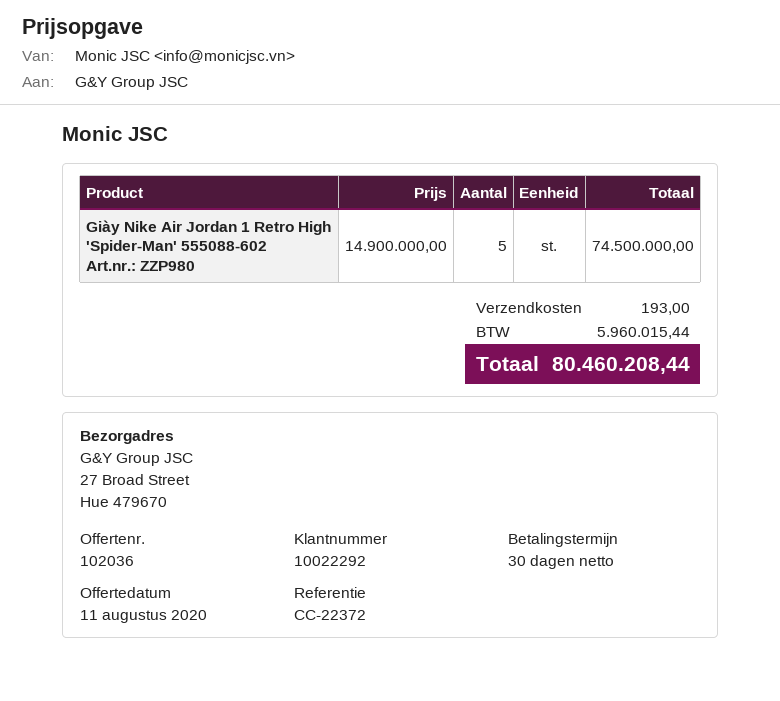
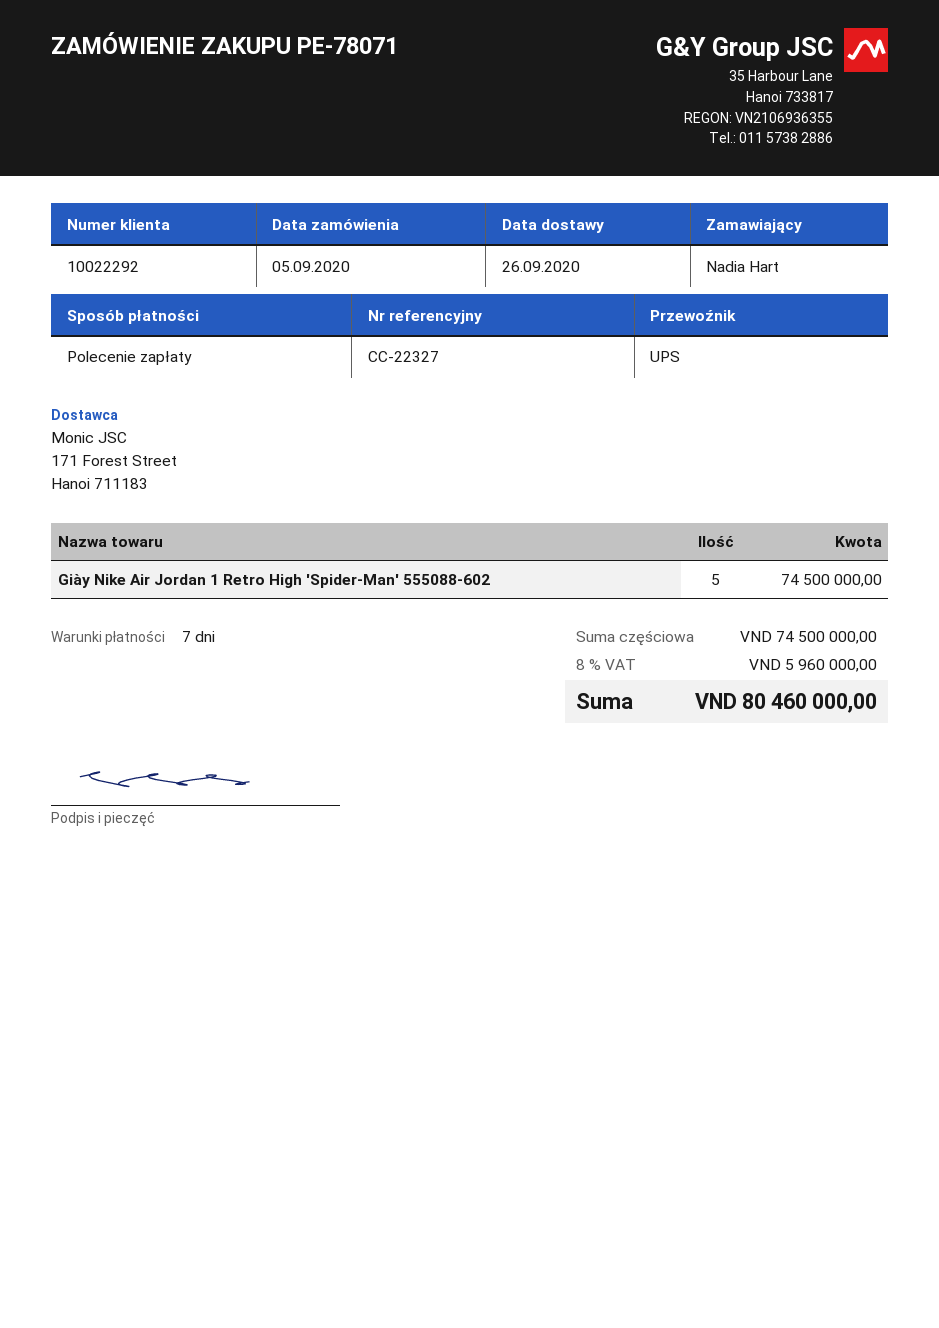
payment terms: 30 days -> 7 days
reference: CC-22372 -> CC-22327
shipping: 193.00 -> none
tax: 5960015.44 -> 5960000.00
total: 80460208.44 -> 80460000.00

